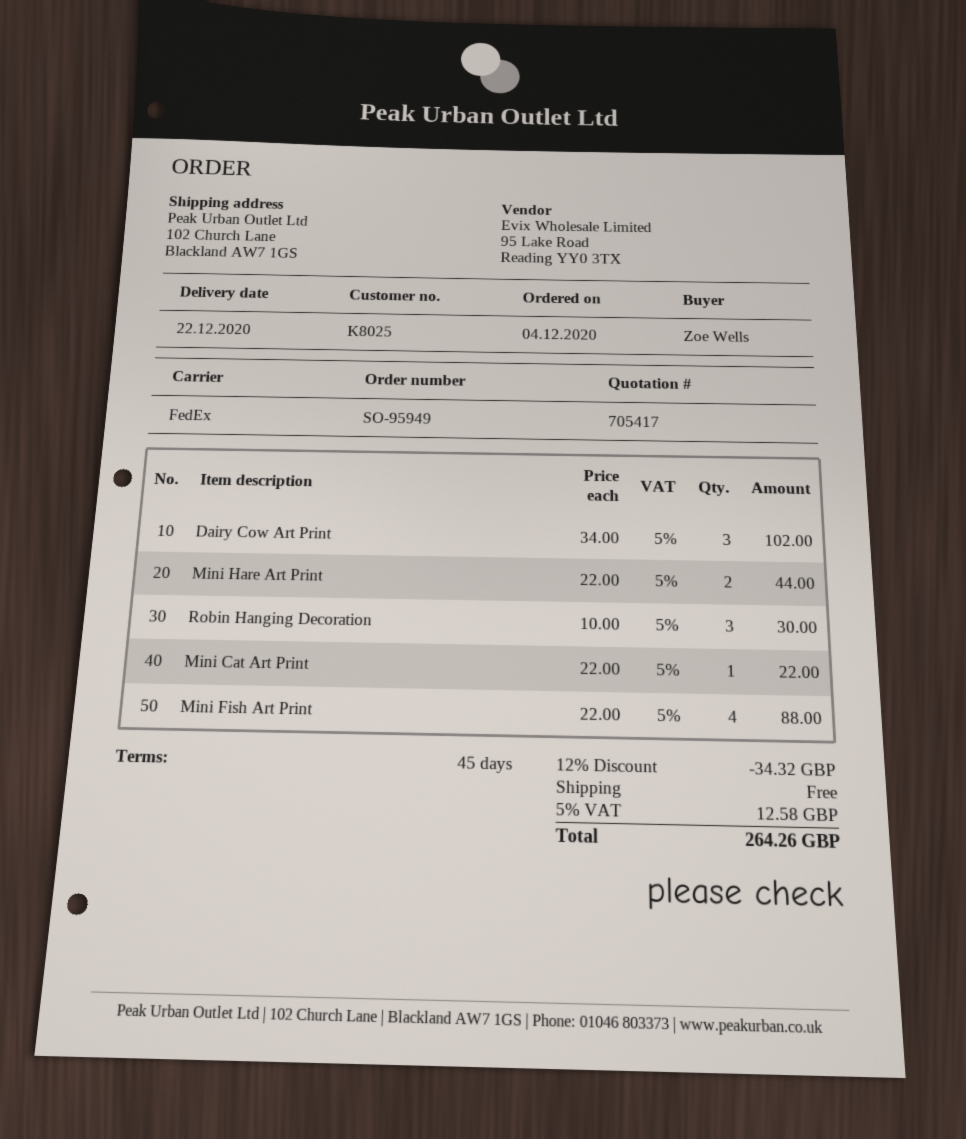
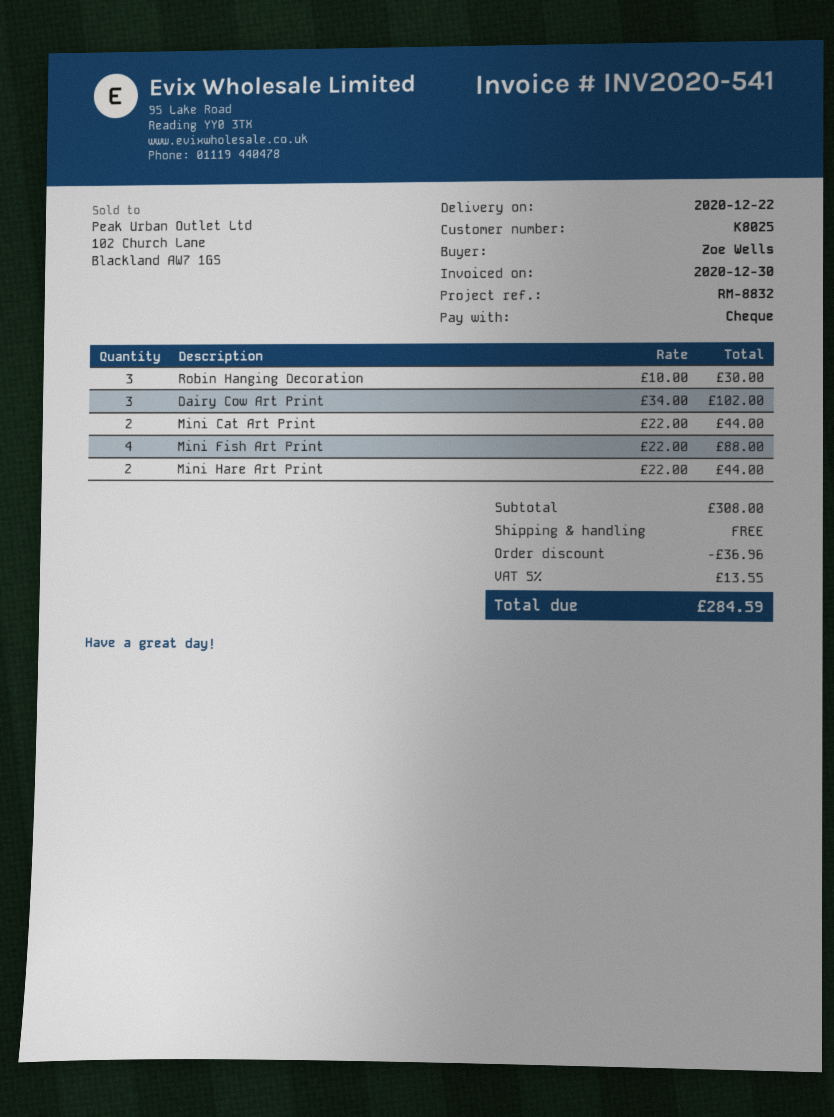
Mini Cat Art Print: 1 x 22.00 = 22.00 -> 2 x 22.00 = 44.00
discount: 34.32 -> 36.96
tax: 5% = 12.58 -> 5% = 13.55
total: 264.26 -> 284.59

